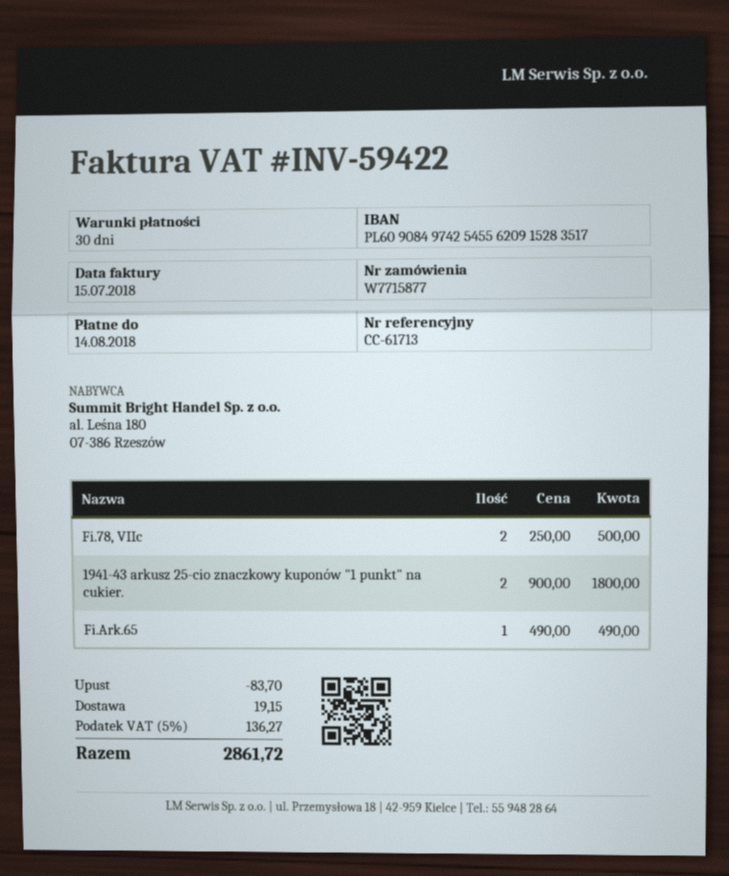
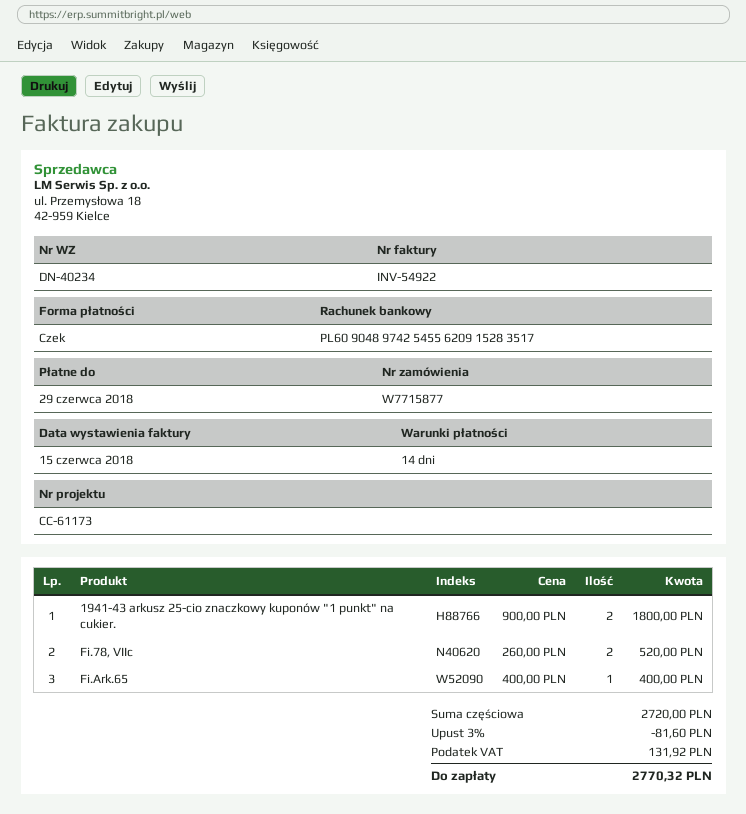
invoice number: INV-59422 -> INV-54922
invoice date: 2018-07-15 -> 2018-06-15
payment terms: 30 days -> 14 days
due date: 2018-08-14 -> 2018-06-29
reference: CC-61713 -> CC-61173
bank account: PL60908497425455620915283517 -> PL60904897425455620915283517
Fi.78, VIIc: 2 x 250.00 = 500.00 -> 2 x 260.00 = 520.00
Fi.Ark.65: 1 x 490.00 = 490.00 -> 1 x 400.00 = 400.00
discount: 83.70 -> 81.60
shipping: 19.15 -> none
tax: 136.27 -> 131.92
total: 2861.72 -> 2770.32

